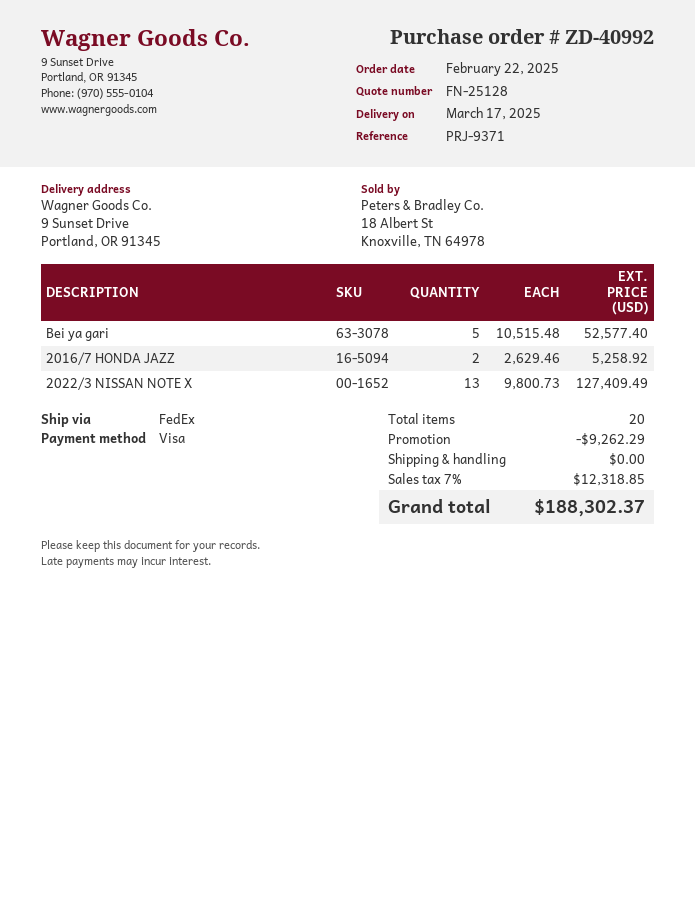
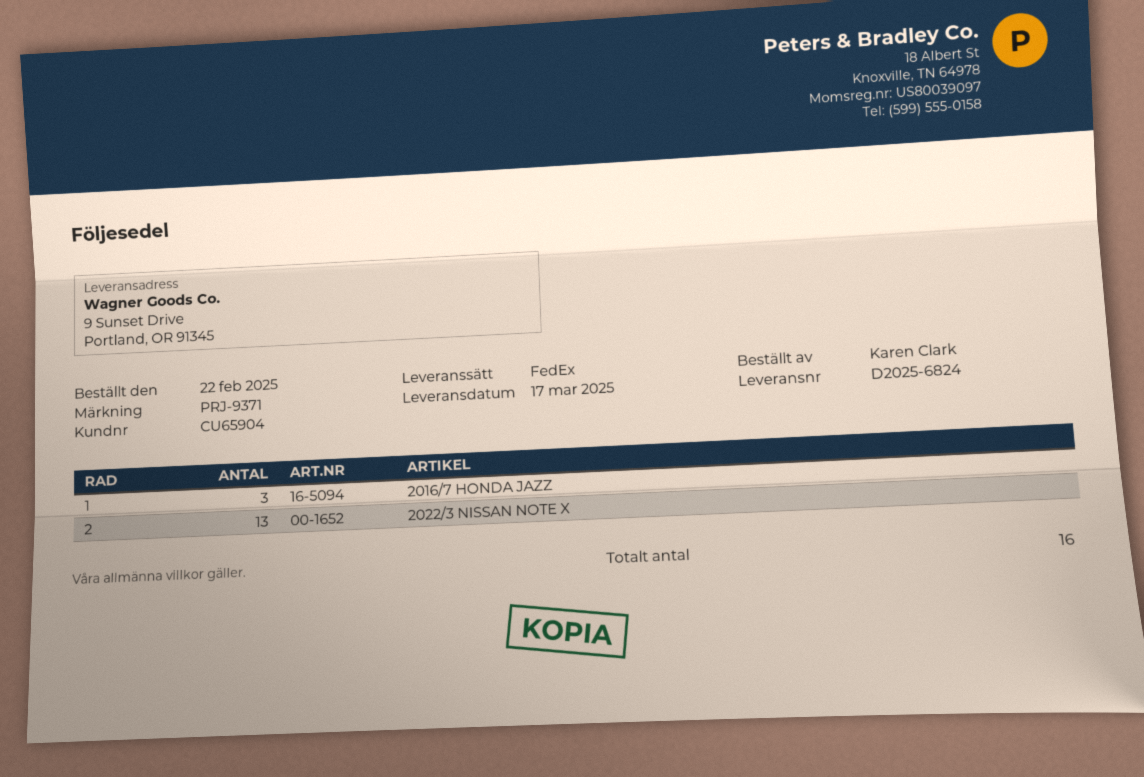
Bei ya gari: 5 -> none
2016/7 HONDA JAZZ: 2 -> 3
total quantity: 20 -> 16

